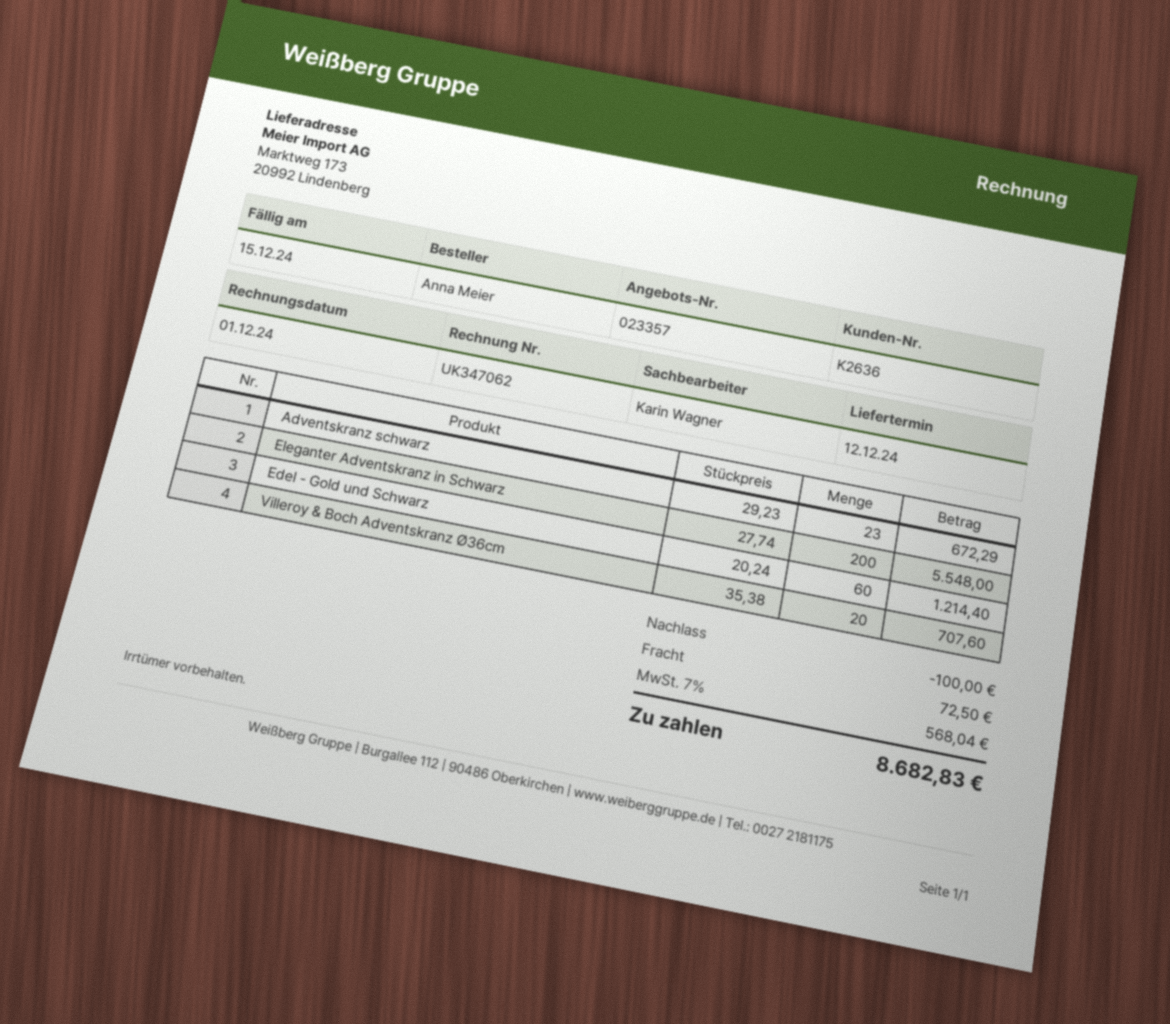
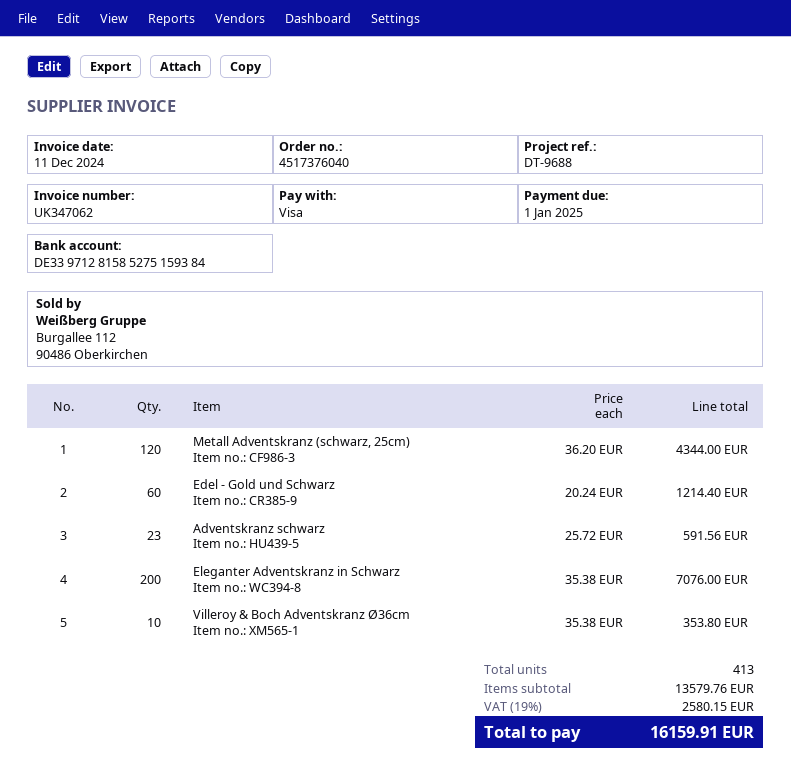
invoice date: 2024-12-01 -> 2024-12-11
due date: 2024-12-15 -> 2025-01-01
Adventskranz schwarz: 23 x 29.23 = 672.29 -> 23 x 25.72 = 591.56
Eleganter Adventskranz in Schwarz: 200 x 27.74 = 5548.00 -> 200 x 35.38 = 7076.00
Villeroy & Boch Adventskranz Ø36cm: 20 x 35.38 = 707.60 -> 10 x 35.38 = 353.80
Metall Adventskranz (schwarz, 25cm): none -> 120 x 36.20 = 4344.00
discount: 100.00 -> none
shipping: 72.50 -> none
tax: 7% = 568.04 -> 19% = 2580.15
total: 8682.83 -> 16159.91

